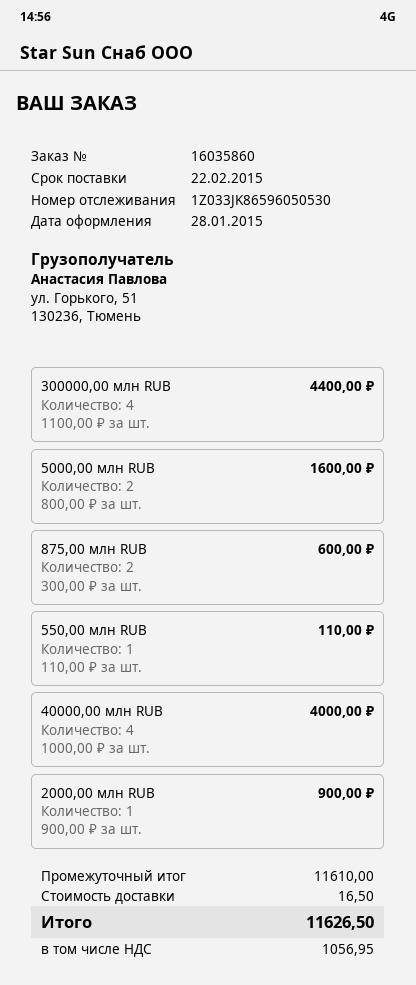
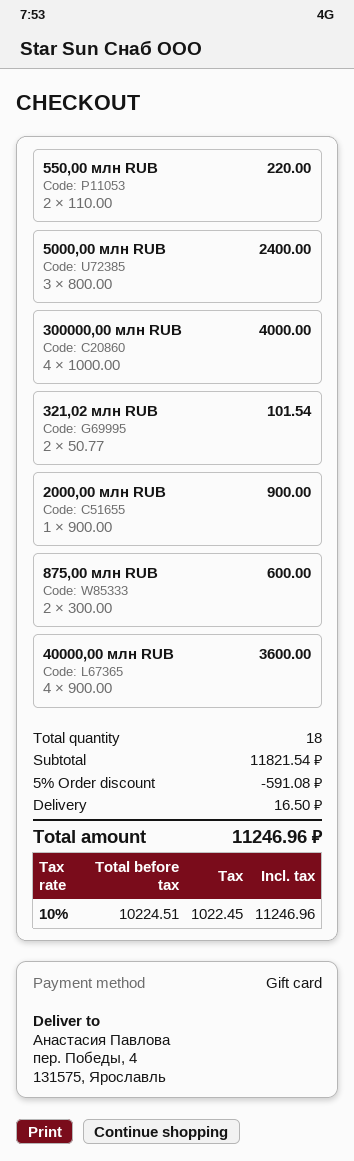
ship to: ул. Горького, 51, 130236, Тюмень -> пер. Победы, 4, 131575, Ярославль
300000,00 млн RUB: 4 x 1100.00 = 4400.00 -> 4 x 1000.00 = 4000.00
5000,00 млн RUB: 2 x 800.00 = 1600.00 -> 3 x 800.00 = 2400.00
550,00 млн RUB: 1 x 110.00 = 110.00 -> 2 x 110.00 = 220.00
40000,00 млн RUB: 4 x 1000.00 = 4000.00 -> 4 x 900.00 = 3600.00
321,02 млн RUB: none -> 2 x 50.77 = 101.54
subtotal: 11610.00 -> 11821.54
discount: none -> 5% = 591.08
tax: 1056.95 -> 1022.45
total: 11626.50 -> 11246.96

